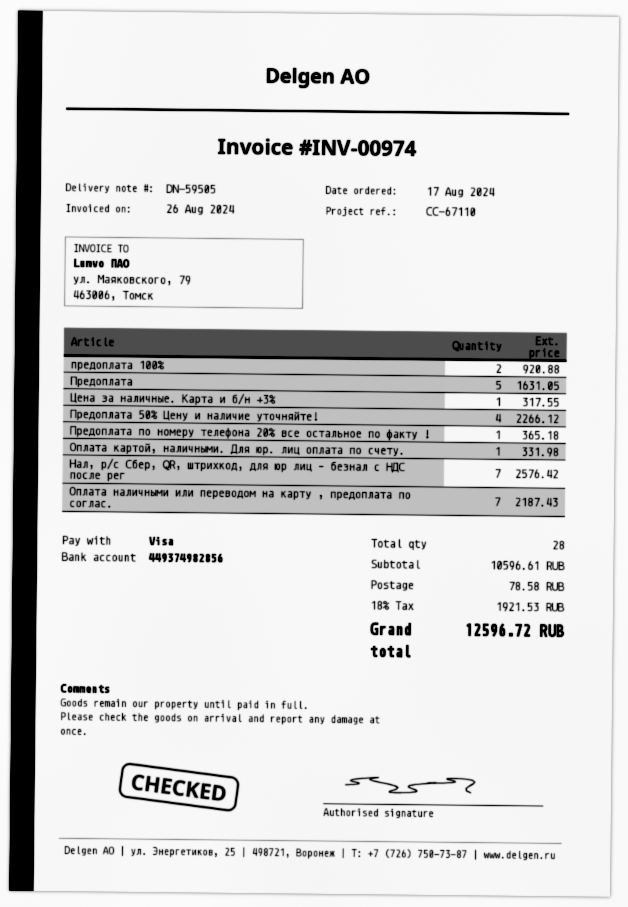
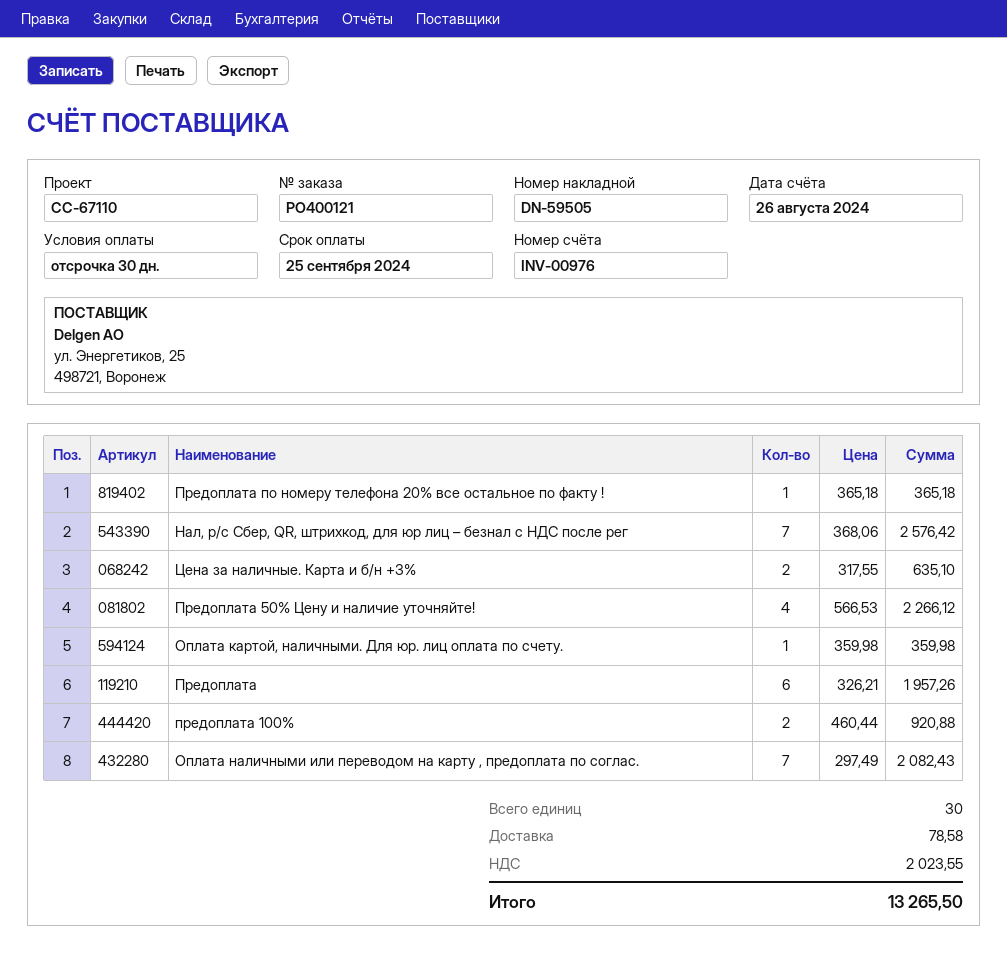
invoice number: INV-00974 -> INV-00976
Предоплата: 5 for 1631.05 -> 6 for 1957.26
Цена за наличные. Карта и б/н +3%: 1 for 317.55 -> 2 for 635.10
Оплата картой, наличными. Для юр. лиц оплата по счету.: 1 for 331.98 -> 1 for 359.98
Оплата наличными или переводом на карту , предоплата по соглас.: 7 for 2187.43 -> 7 for 2082.43
total quantity: 28 -> 30
tax: 1921.53 -> 2023.55
total: 12596.72 -> 13265.50

